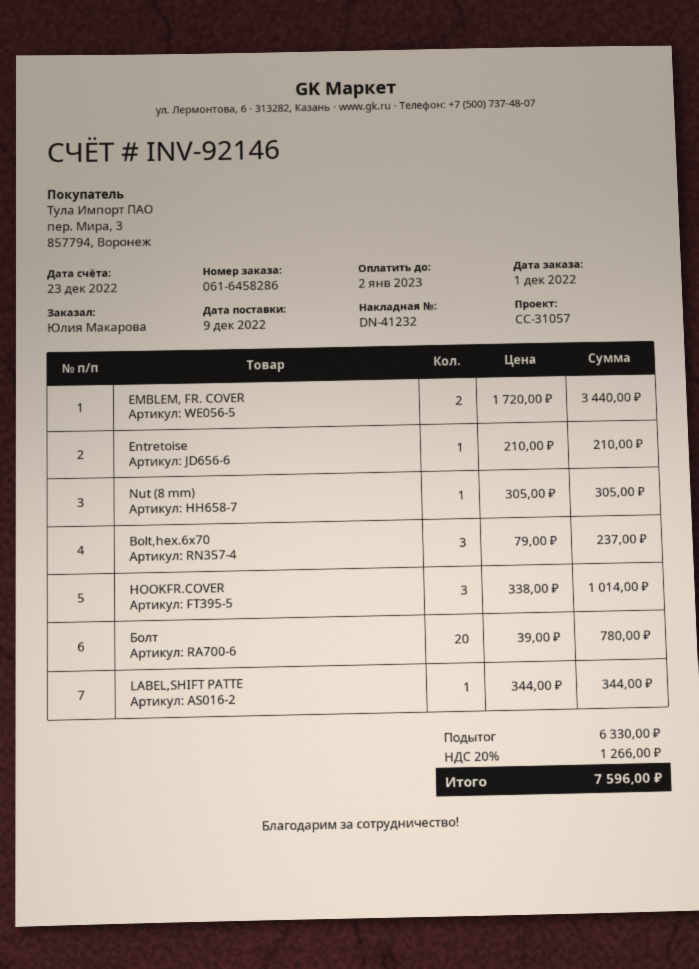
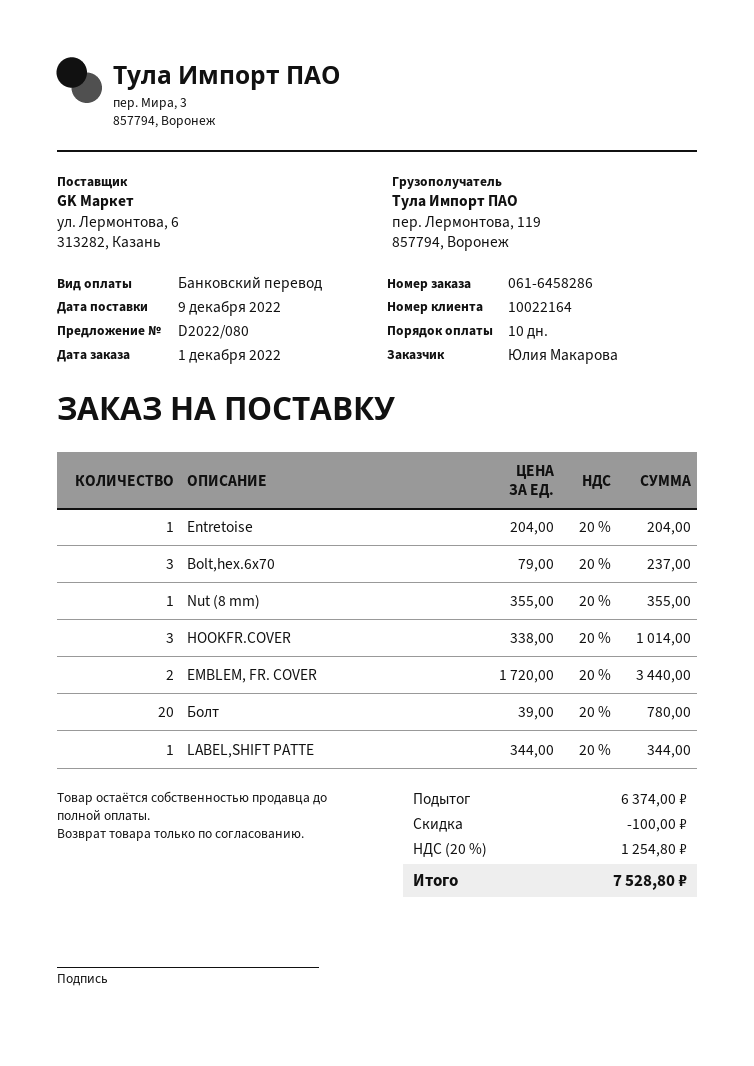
Entretoise: 1 x 210.00 = 210.00 -> 1 x 204.00 = 204.00
Nut (8 mm): 1 x 305.00 = 305.00 -> 1 x 355.00 = 355.00
subtotal: 6330.00 -> 6374.00
discount: none -> 100.00
tax: 20% = 1266.00 -> 20% = 1254.80
total: 7596.00 -> 7528.80

